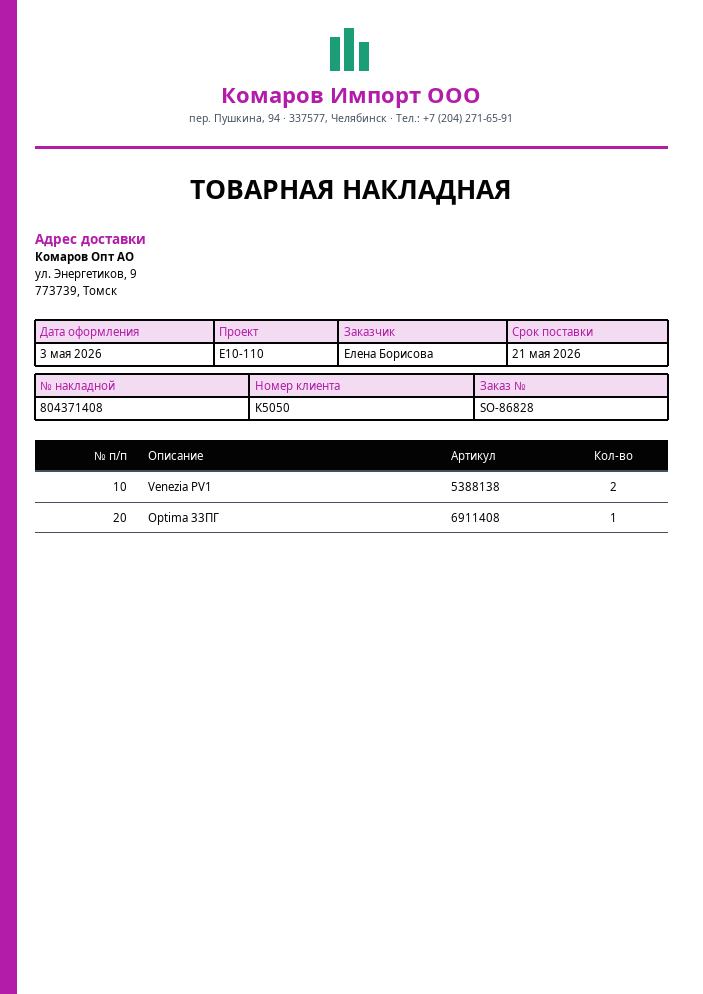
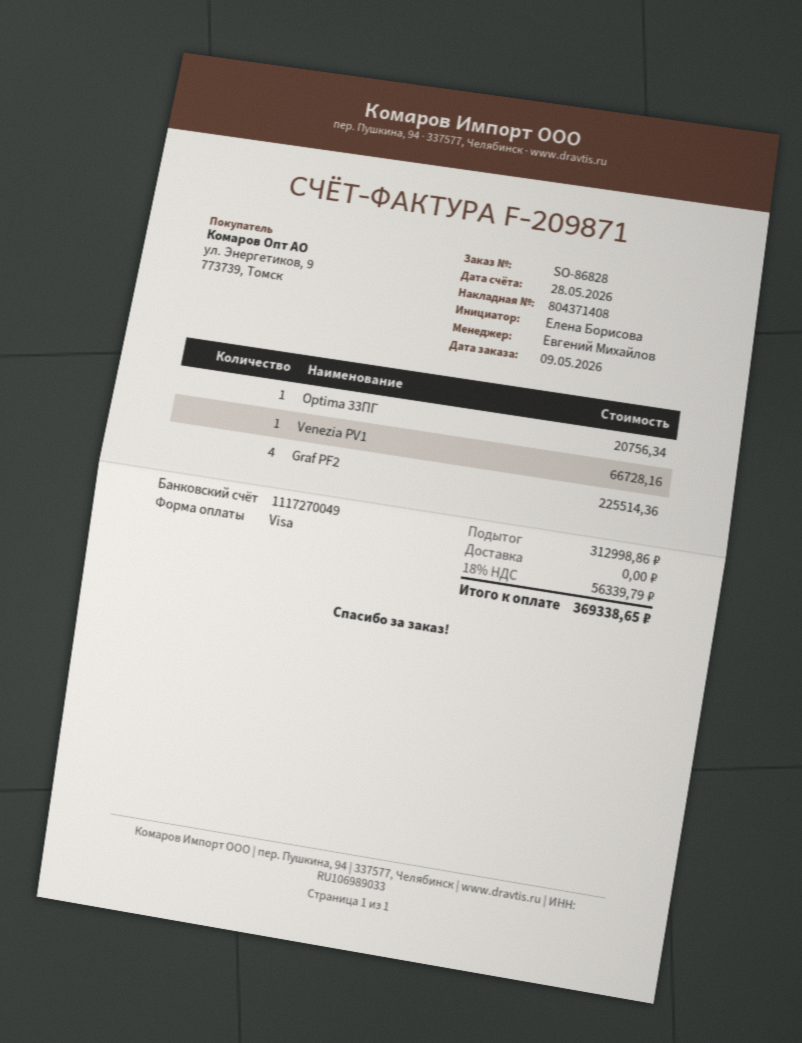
order date: 2026-05-03 -> 2026-05-09
Venezia PV1: 2 -> 1
Graf PF2: none -> 4

